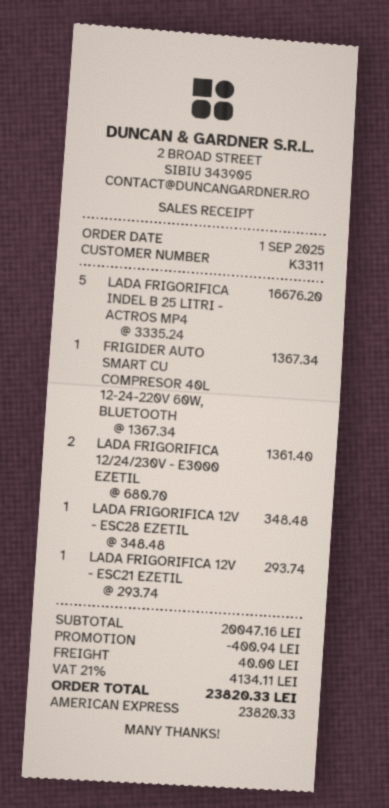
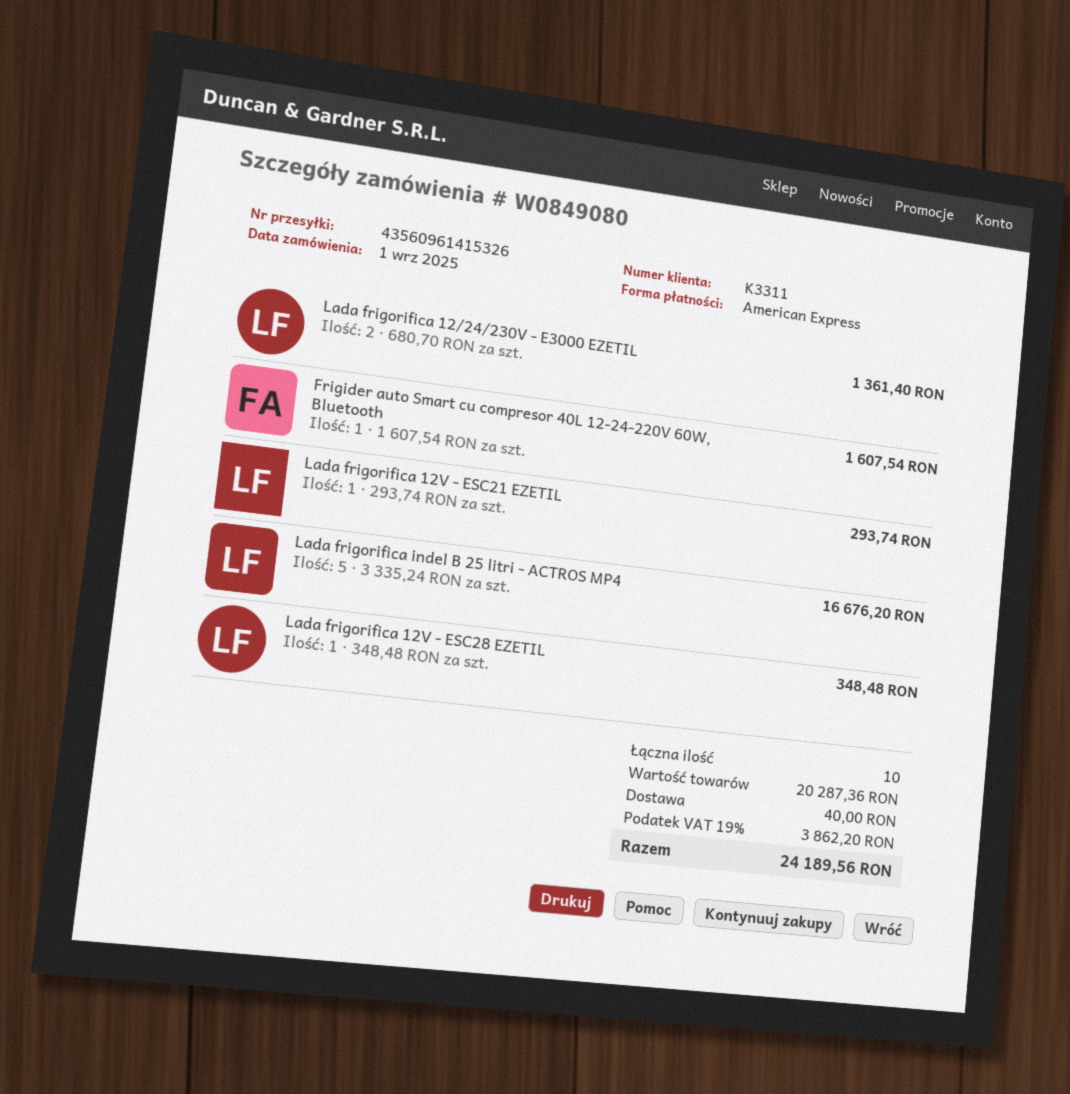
FRIGIDER AUTO SMART CU COMPRESOR 40L 12-24-220V 60W, BLUETOOTH: 1 x 1367.34 = 1367.34 -> 1 x 1607.54 = 1607.54
subtotal: 20047.16 -> 20287.36
discount: 400.94 -> none
tax: 21% = 4134.11 -> 19% = 3862.20
total: 23820.33 -> 24189.56

